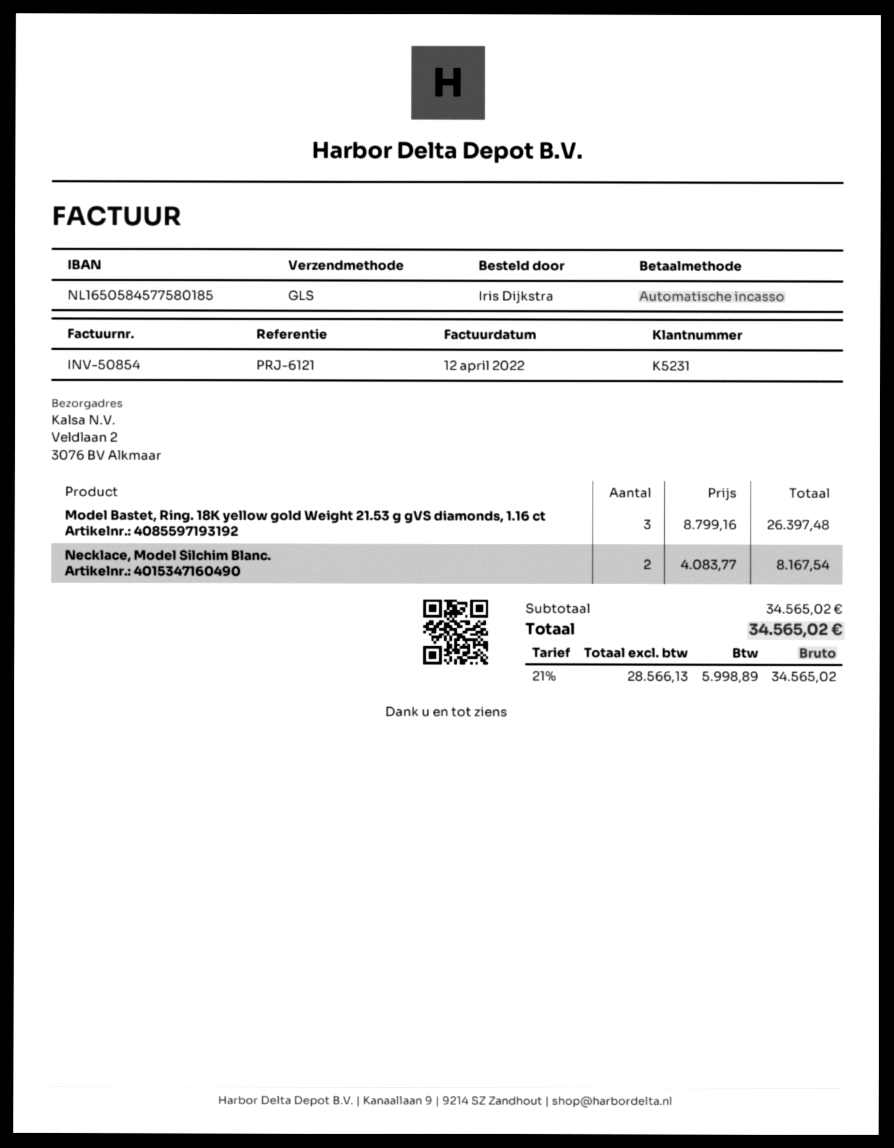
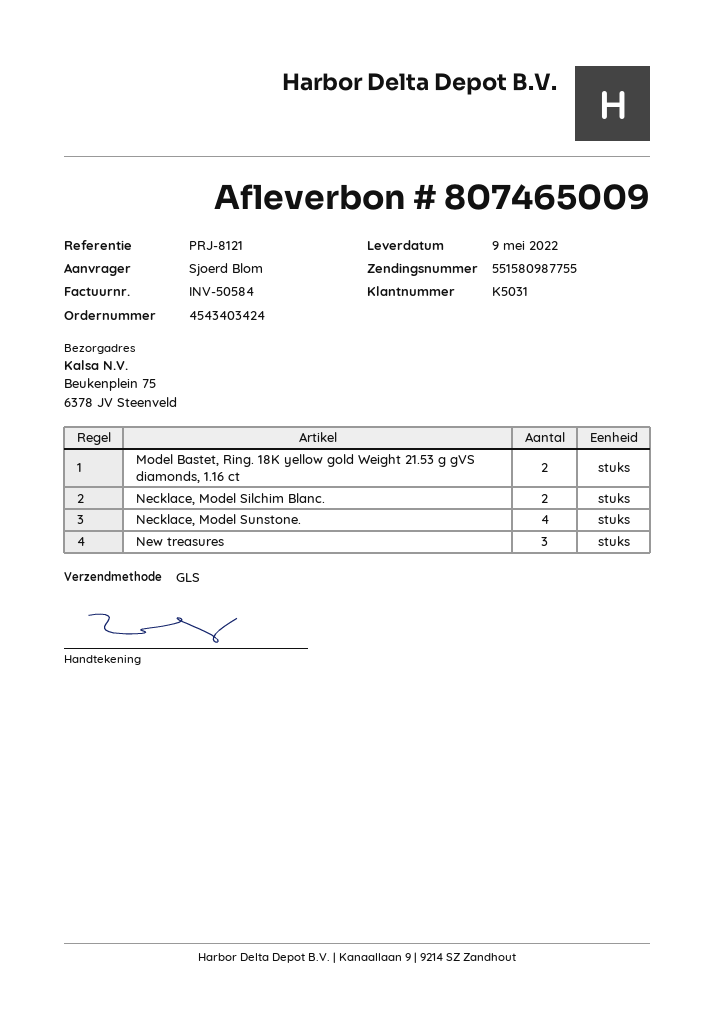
invoice number: INV-50854 -> INV-50584
customer number: K5231 -> K5031
reference: PRJ-6121 -> PRJ-8121
ordered by: Iris Dijkstra -> Sjoerd Blom
ship to: Veldlaan 2, 3076 BV Alkmaar -> Beukenplein 75, 6378 JV Steenveld
Model Bastet, Ring. 18K yellow gold Weight 21.53 g gVS diamonds, 1.16 ct: 3 -> 2
Necklace, Model Sunstone.: none -> 4
New treasures: none -> 3

